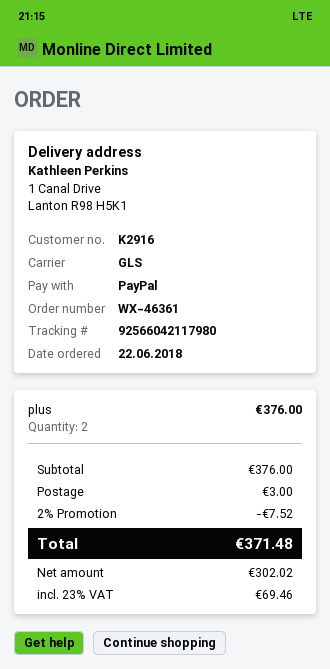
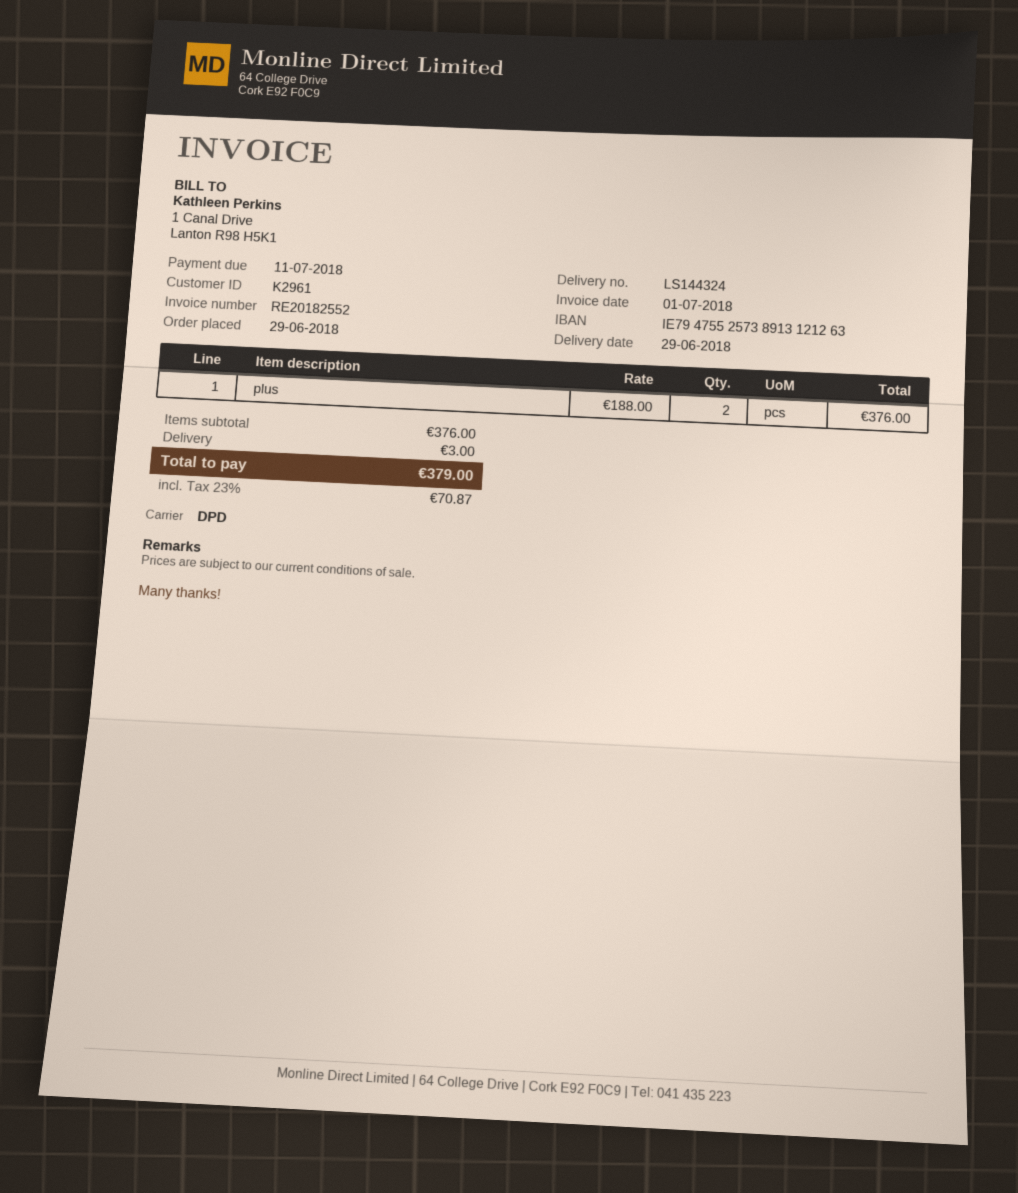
order date: 2018-06-22 -> 2018-06-29
customer number: K2916 -> K2961
shipping method: GLS -> DPD
discount: 2% = 7.52 -> none
tax: 23% = 69.46 -> 23% = 70.87
total: 371.48 -> 379.00

